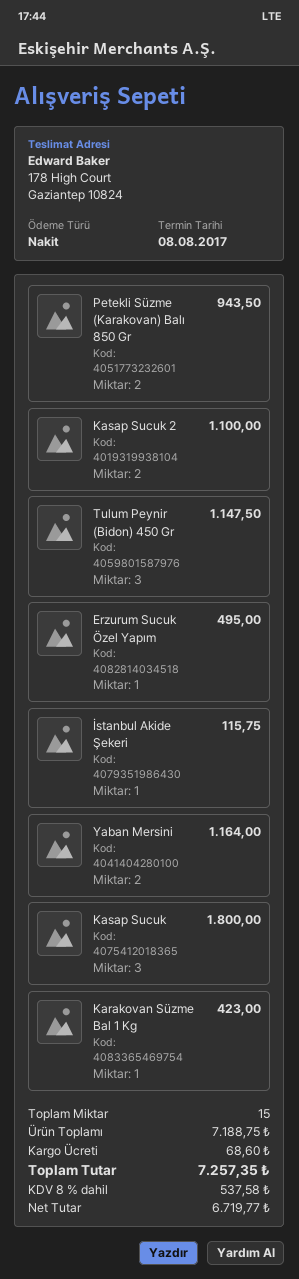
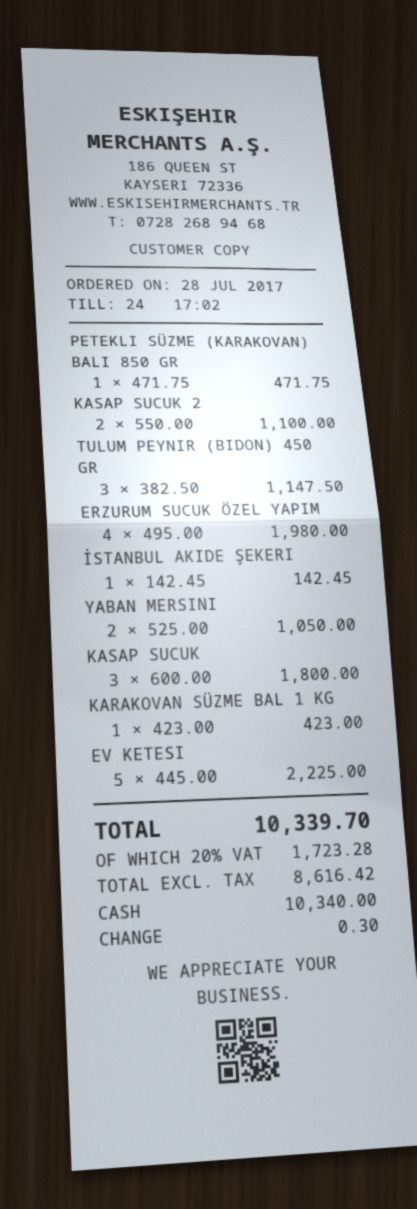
Petekli Süzme (Karakovan) Balı 850 Gr: 2 for 943.50 -> 1 for 471.75
Erzurum Sucuk Özel Yapım: 1 for 495.00 -> 4 for 1980.00
İstanbul Akide Şekeri: 1 for 115.75 -> 1 for 142.45
Yaban Mersini: 2 for 1164.00 -> 2 for 1050.00
EV KETESI: none -> 5 for 2225.00
shipping: 68.60 -> none
net: 6719.77 -> 8616.42
tax: 8% = 537.58 -> 20% = 1723.28
total: 7257.35 -> 10339.70

